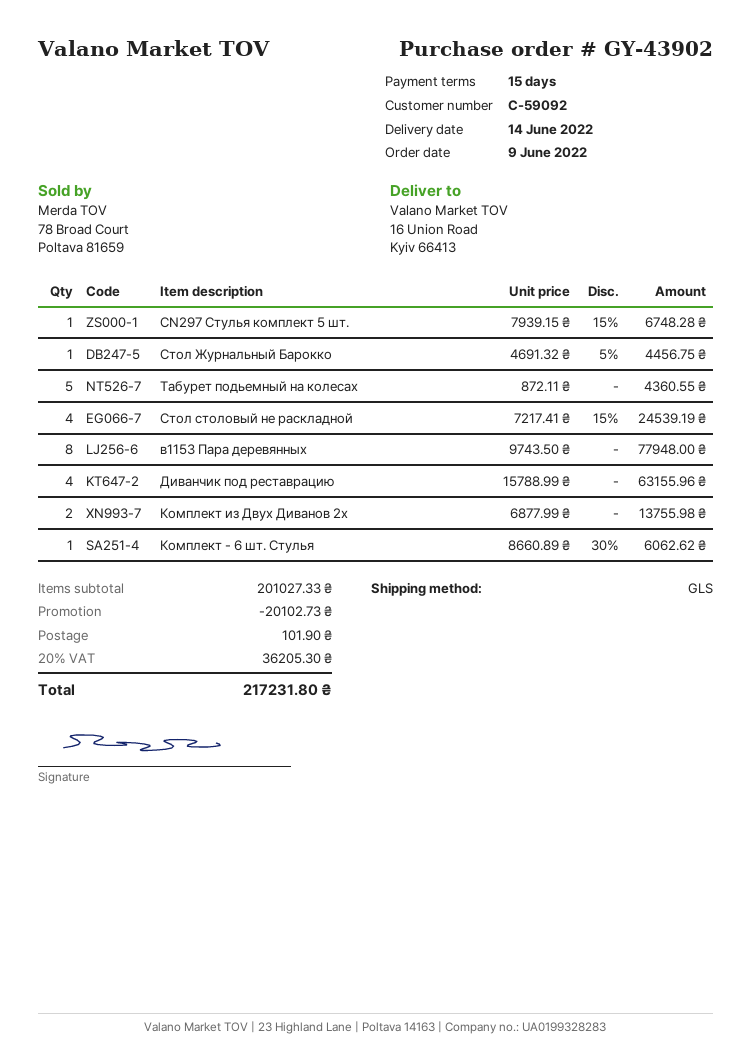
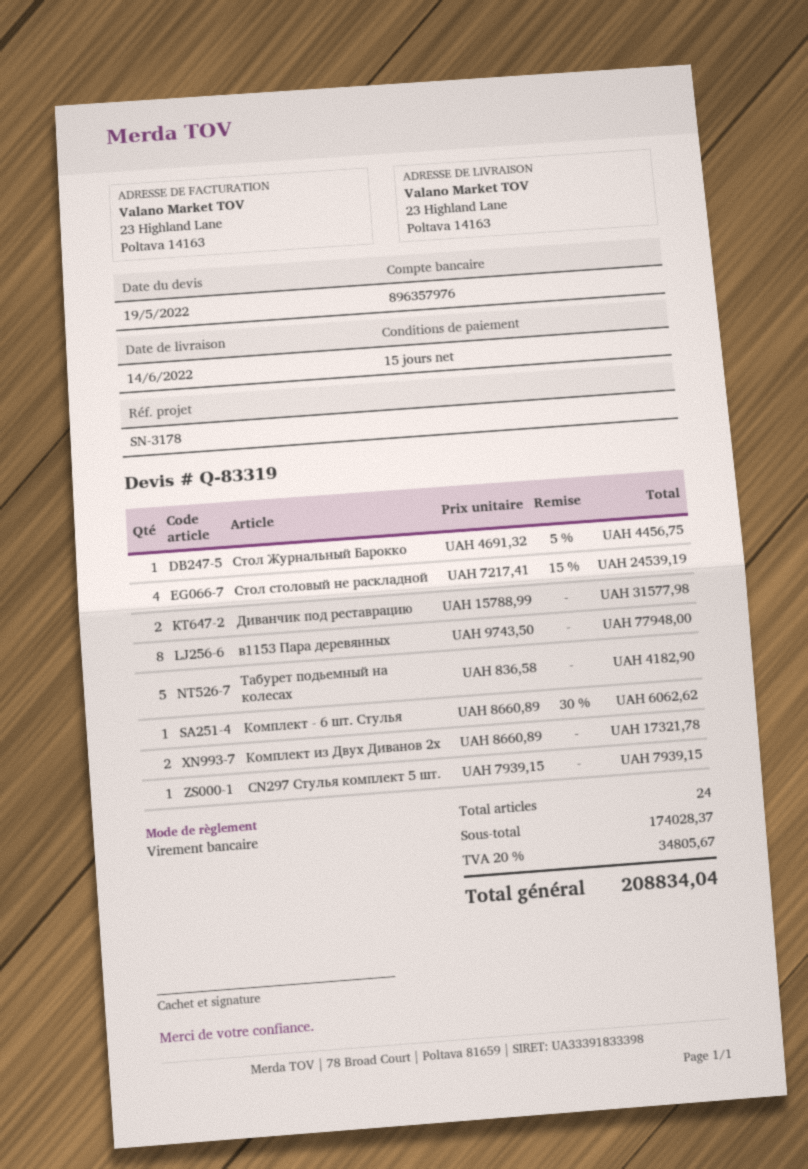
ship to: 16 Union Road, Kyiv 66413 -> 23 Highland Lane, Poltava 14163
CN297 Стулья комплект 5 шт.: 1 x 7939.15 - 15% = 6748.28 -> 1 x 7939.15 = 7939.15
Табурет подьемный на колесах: 5 x 872.11 = 4360.55 -> 5 x 836.58 = 4182.90
Диванчик под реставрацию: 4 x 15788.99 = 63155.96 -> 2 x 15788.99 = 31577.98
Комплект из Двух Диванов 2х: 2 x 6877.99 = 13755.98 -> 2 x 8660.89 = 17321.78
subtotal: 201027.33 -> 174028.37
discount: 20102.73 -> none
shipping: 101.90 -> none
tax: 20% = 36205.30 -> 20% = 34805.67
total: 217231.80 -> 208834.04

